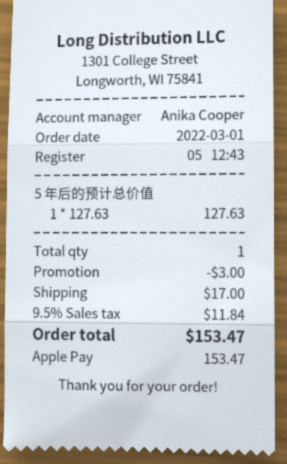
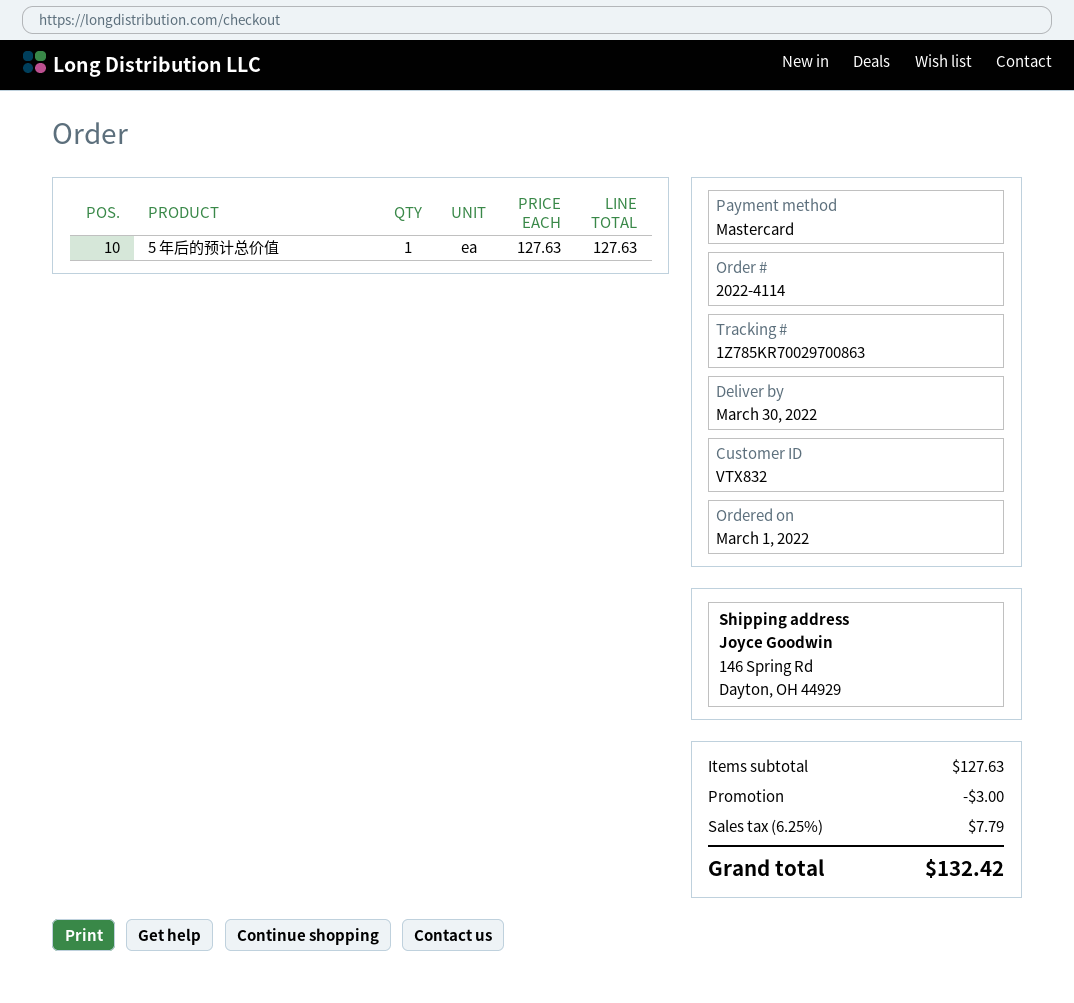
payment method: Apple Pay -> Mastercard
shipping: 17.00 -> none
tax: 9.5% = 11.84 -> 6.25% = 7.79
total: 153.47 -> 132.42

